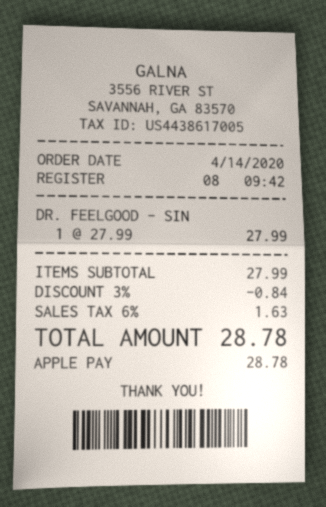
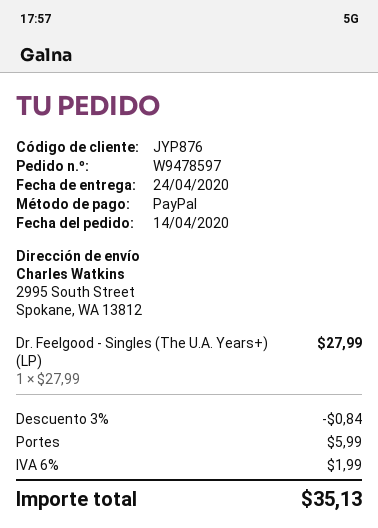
payment method: Apple Pay -> PayPal
shipping: none -> 5.99
tax: 6% = 1.63 -> 6% = 1.99
total: 28.78 -> 35.13

